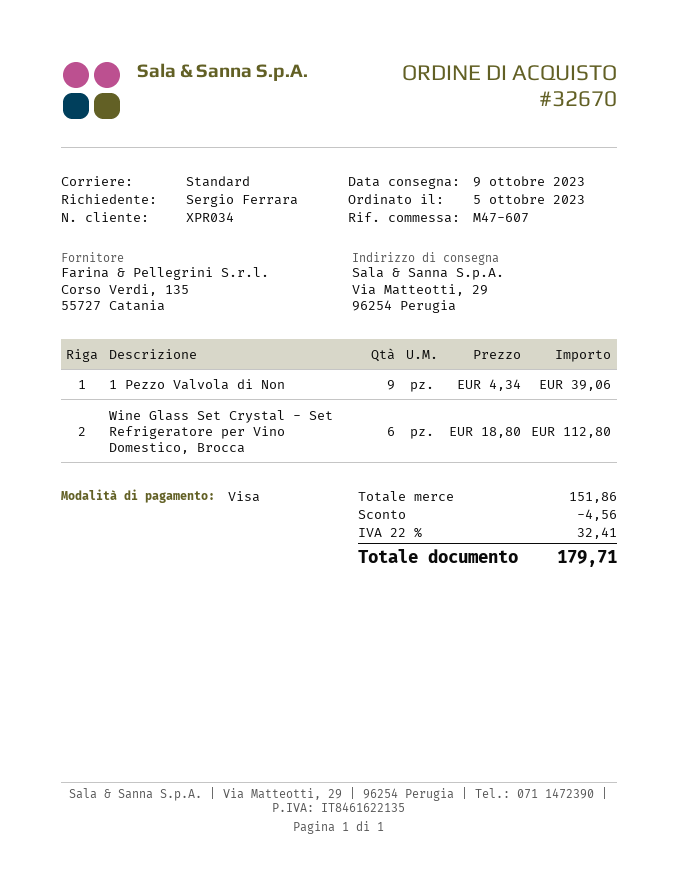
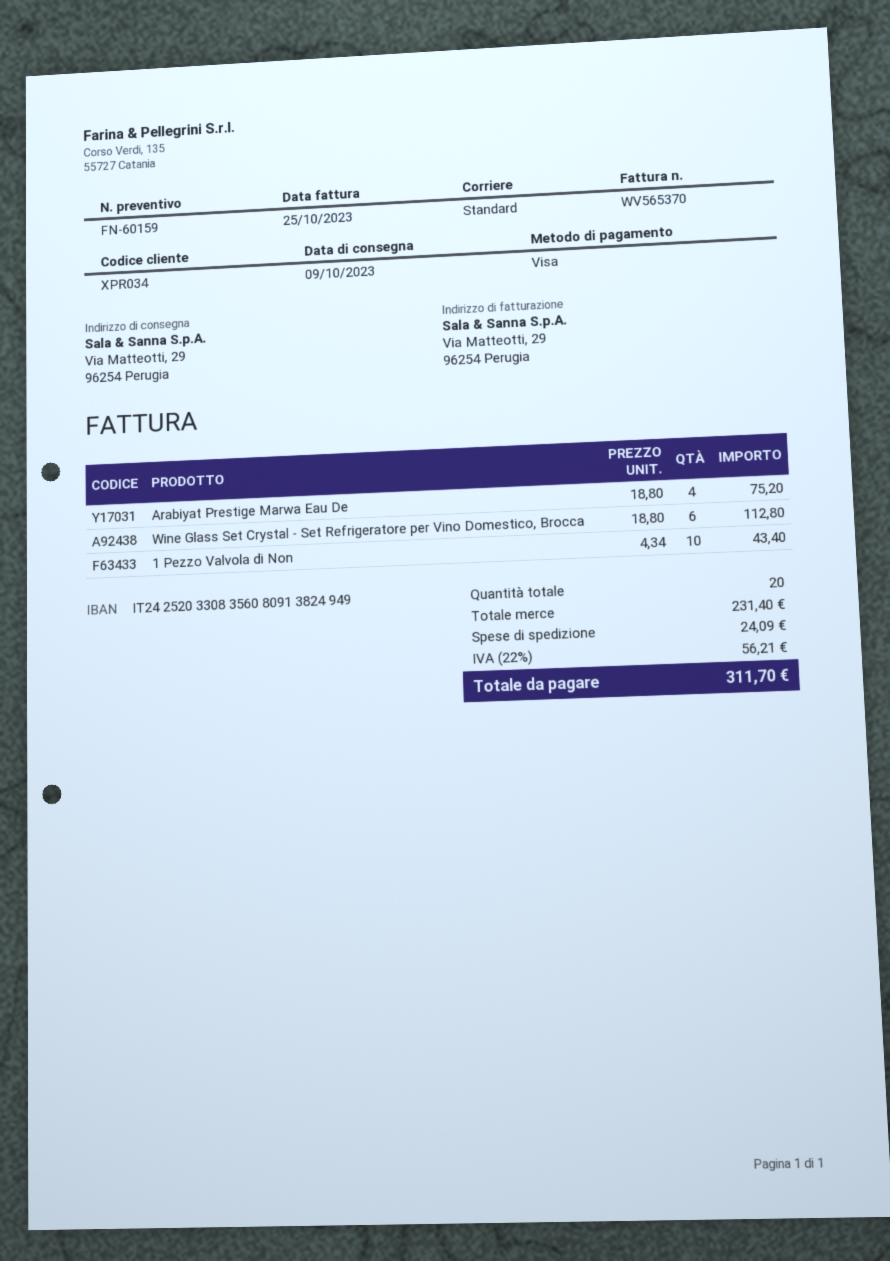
1 Pezzo Valvola di Non: 9 x 4.34 = 39.06 -> 10 x 4.34 = 43.40
Arabiyat Prestige Marwa Eau De: none -> 4 x 18.80 = 75.20
subtotal: 151.86 -> 231.40
discount: 4.56 -> none
shipping: none -> 24.09
tax: 22% = 32.41 -> 22% = 56.21
total: 179.71 -> 311.70

